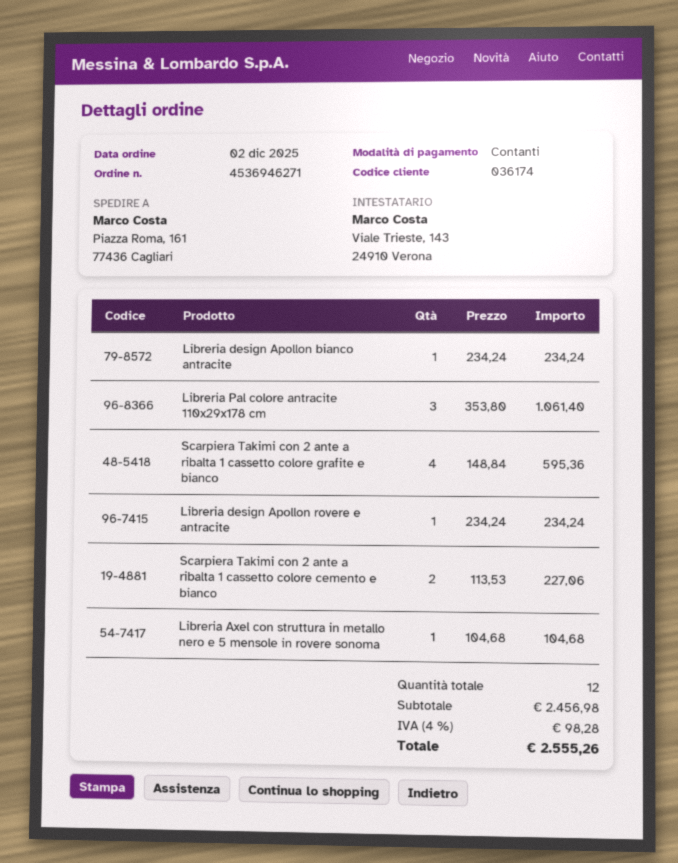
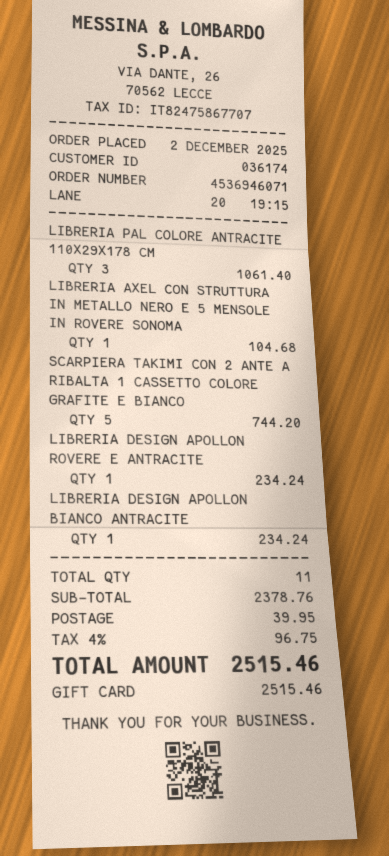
order number: 4536946271 -> 4536946071
payment method: cash -> gift card
Scarpiera Takimi con 2 ante a ribalta 1 cassetto colore grafite e bianco: 4 for 595.36 -> 5 for 744.20
Scarpiera Takimi con 2 ante a ribalta 1 cassetto colore cemento e bianco: 2 for 227.06 -> none
total quantity: 12 -> 11
subtotal: 2456.98 -> 2378.76
shipping: none -> 39.95
tax: 4% = 98.28 -> 4% = 96.75
total: 2555.26 -> 2515.46

